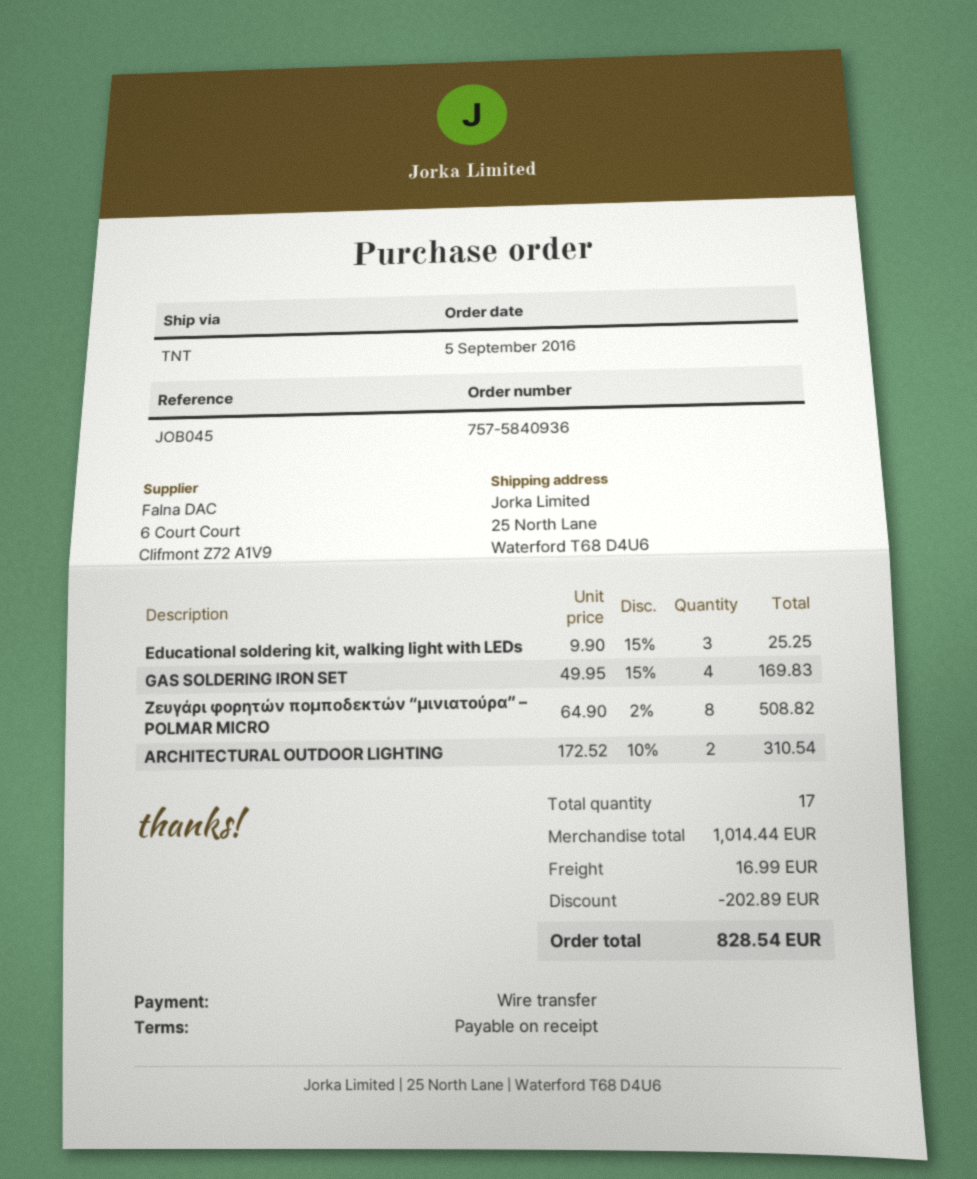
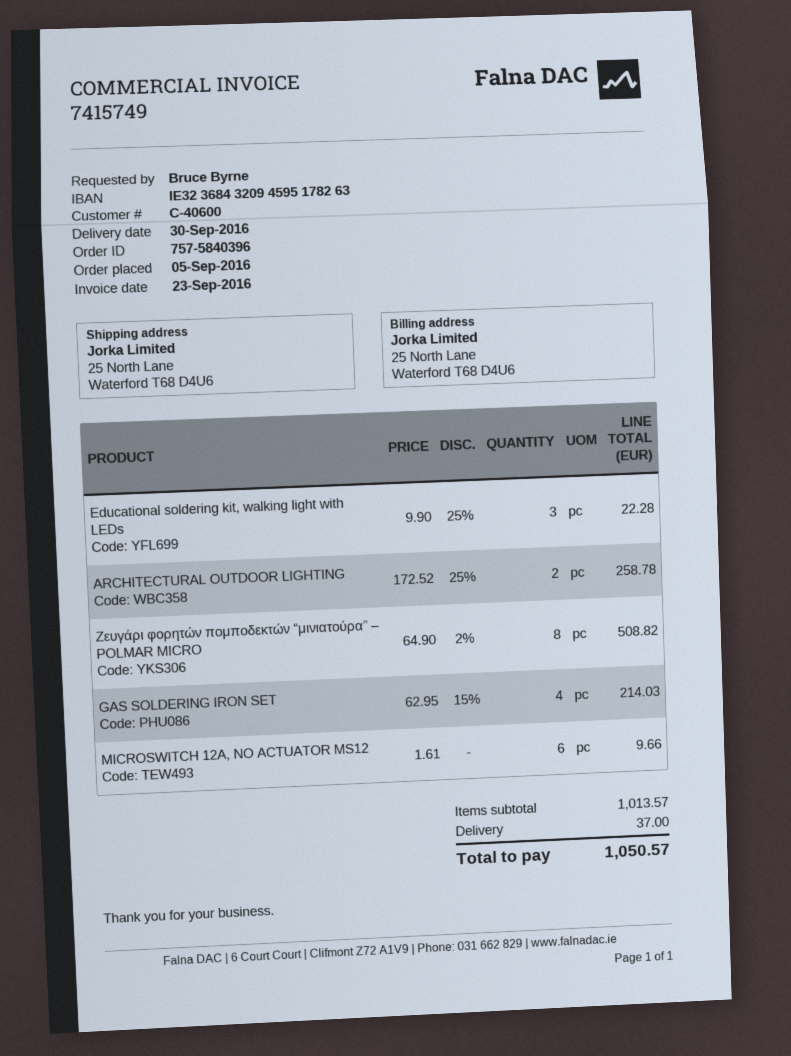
order number: 757-5840936 -> 757-5840396
Educational soldering kit, walking light with LEDs: 3 x 9.90 - 15% = 25.25 -> 3 x 9.90 - 25% = 22.28
GAS SOLDERING IRON SET: 4 x 49.95 - 15% = 169.83 -> 4 x 62.95 - 15% = 214.03
ARCHITECTURAL OUTDOOR LIGHTING: 2 x 172.52 - 10% = 310.54 -> 2 x 172.52 - 25% = 258.78
MICROSWITCH 12A, NO ACTUATOR MS12: none -> 6 x 1.61 = 9.66
subtotal: 1014.44 -> 1013.57
discount: 202.89 -> none
shipping: 16.99 -> 37.00
total: 828.54 -> 1050.57

